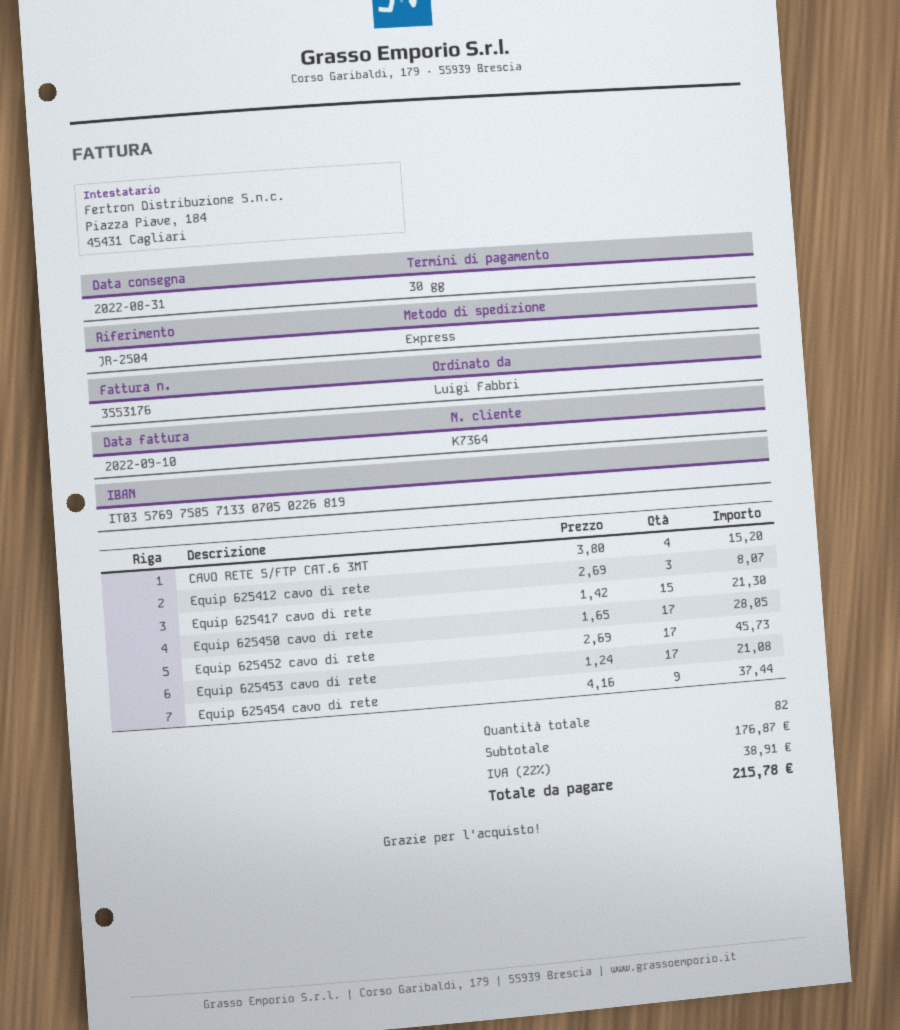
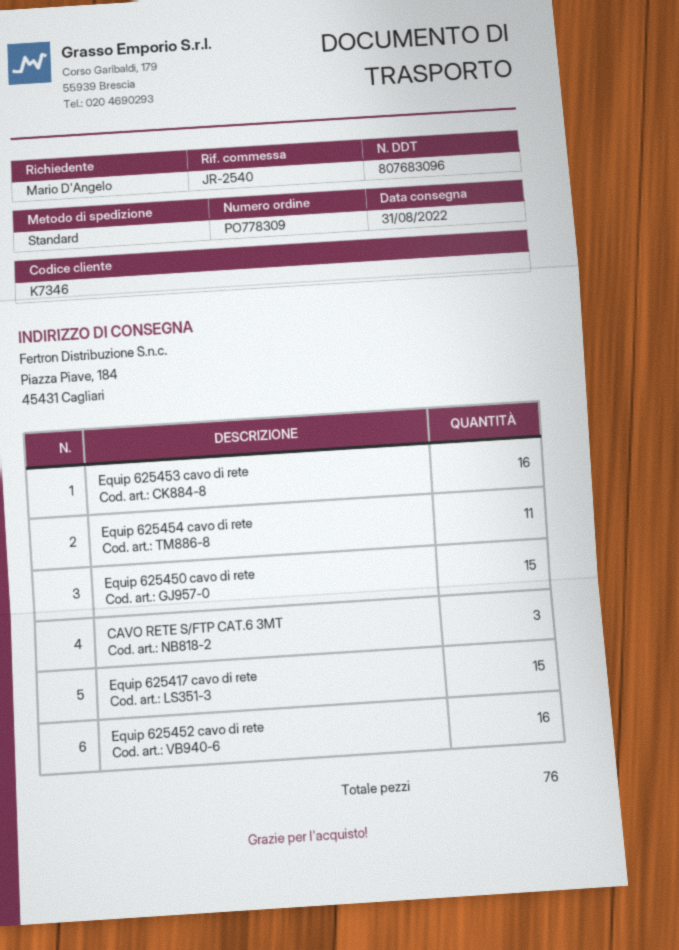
customer number: K7364 -> K7346
reference: JR-2504 -> JR-2540
ordered by: Luigi Fabbri -> Mario D'Angelo
shipping method: express -> standard
CAVO RETE S/FTP CAT.6 3MT: 4 -> 3
Equip 625412 cavo di rete: 3 -> none
Equip 625450 cavo di rete: 17 -> 15
Equip 625452 cavo di rete: 17 -> 16
Equip 625453 cavo di rete: 17 -> 16
Equip 625454 cavo di rete: 9 -> 11
total quantity: 82 -> 76

